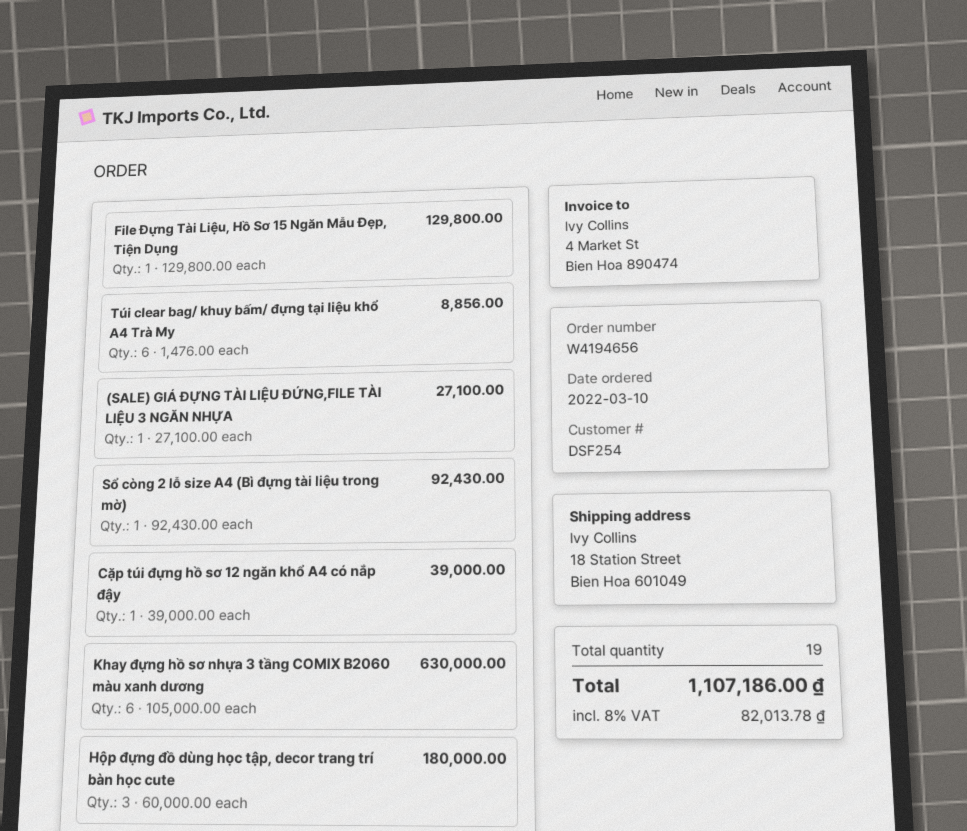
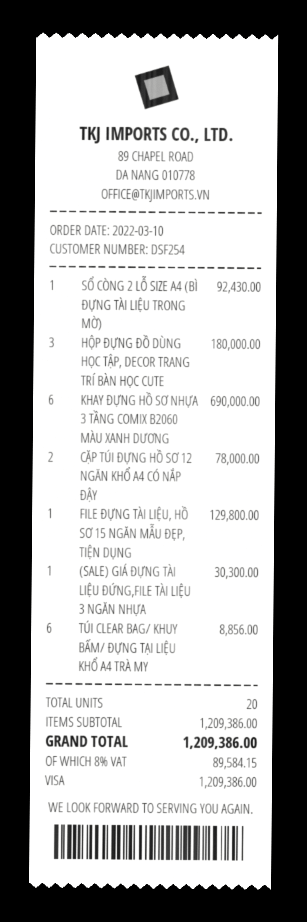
(SALE) GIÁ ĐỰNG TÀI LIỆU ĐỨNG,FILE TÀI LIỆU 3 NGĂN NHỰA: 1 for 27100.00 -> 1 for 30300.00
Cặp túi đựng hồ sơ 12 ngăn khổ A4 có nắp đậy: 1 for 39000.00 -> 2 for 78000.00
Khay đựng hồ sơ nhựa 3 tầng COMIX B2060 màu xanh dương: 6 for 630000.00 -> 6 for 690000.00
total quantity: 19 -> 20
tax: 8% = 82013.78 -> 8% = 89584.15
total: 1107186.00 -> 1209386.00

